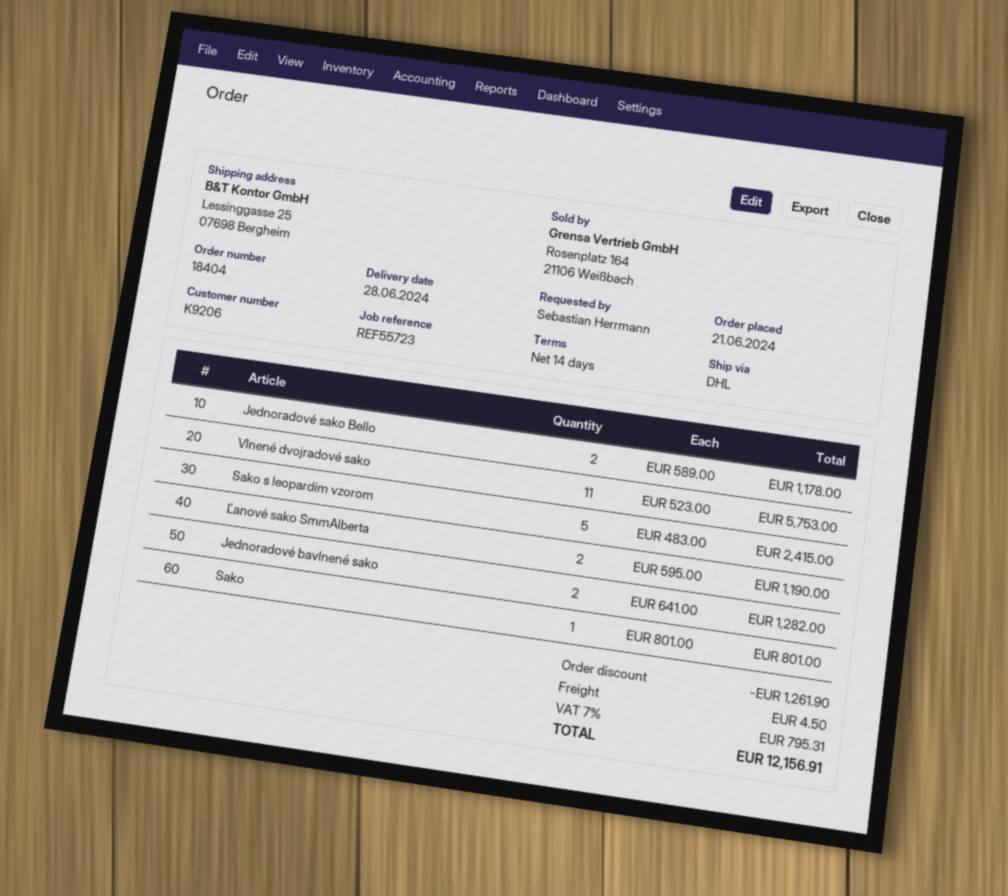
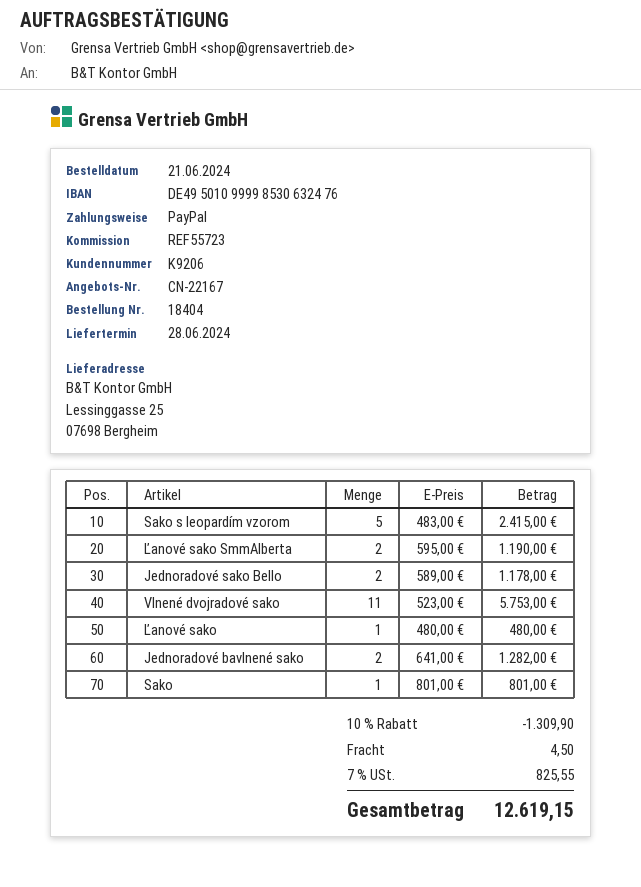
Ľanové sako: none -> 1 x 480.00 = 480.00
discount: 1261.90 -> 1309.90
tax: 7% = 795.31 -> 7% = 825.55
total: 12156.91 -> 12619.15

